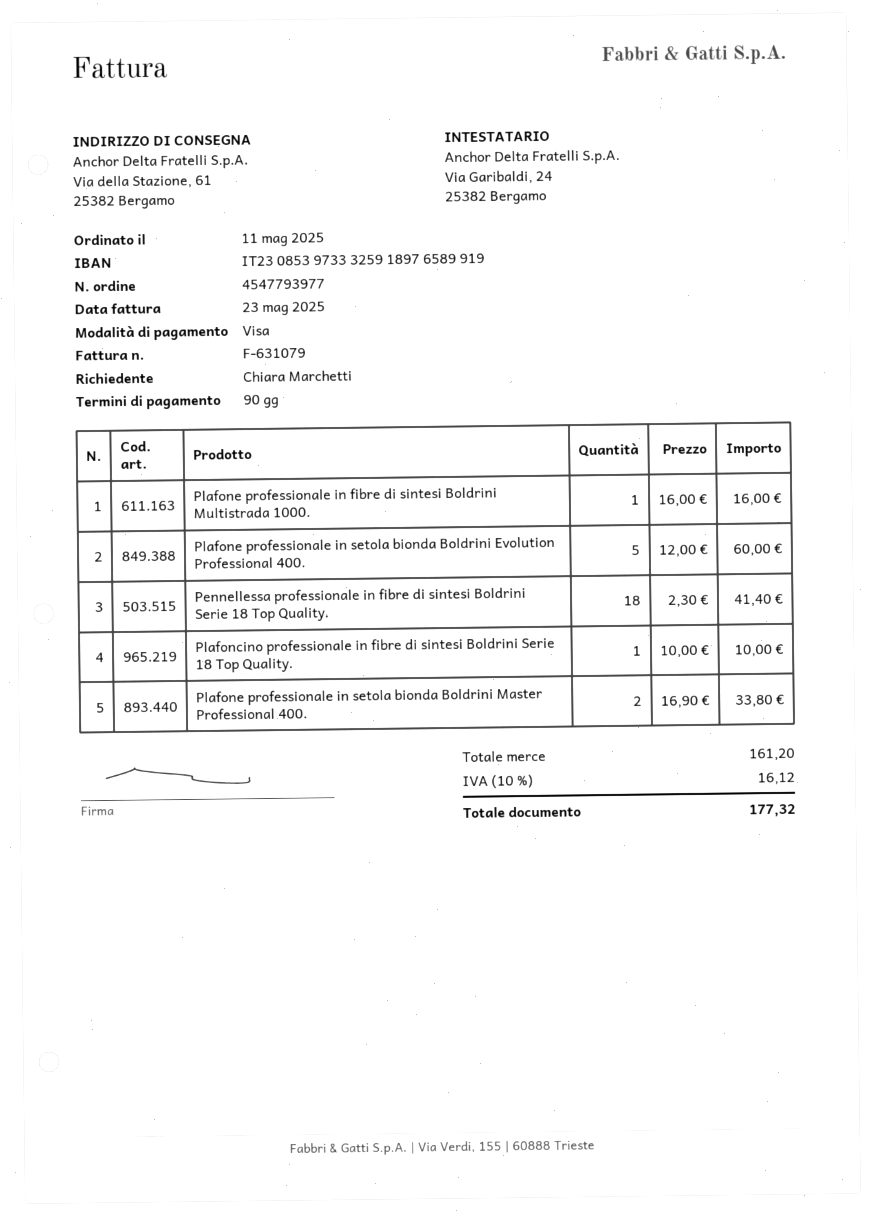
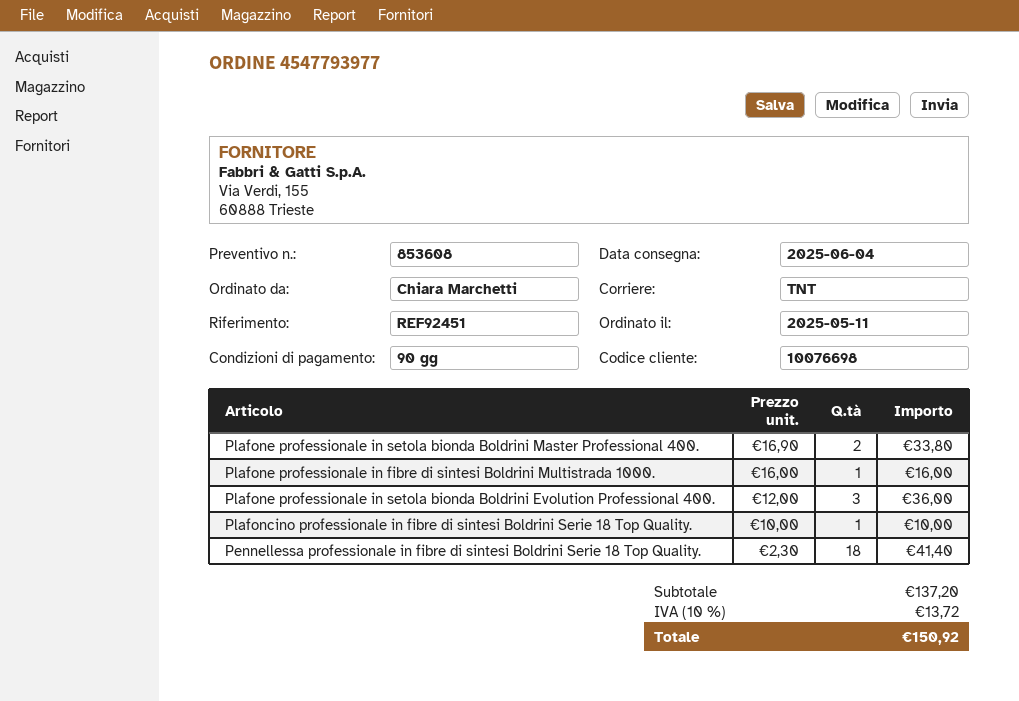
Plafone professionale in setola bionda Boldrini Evolution Professional 400.: 5 x 12.00 = 60.00 -> 3 x 12.00 = 36.00
subtotal: 161.20 -> 137.20
tax: 10% = 16.12 -> 10% = 13.72
total: 177.32 -> 150.92

